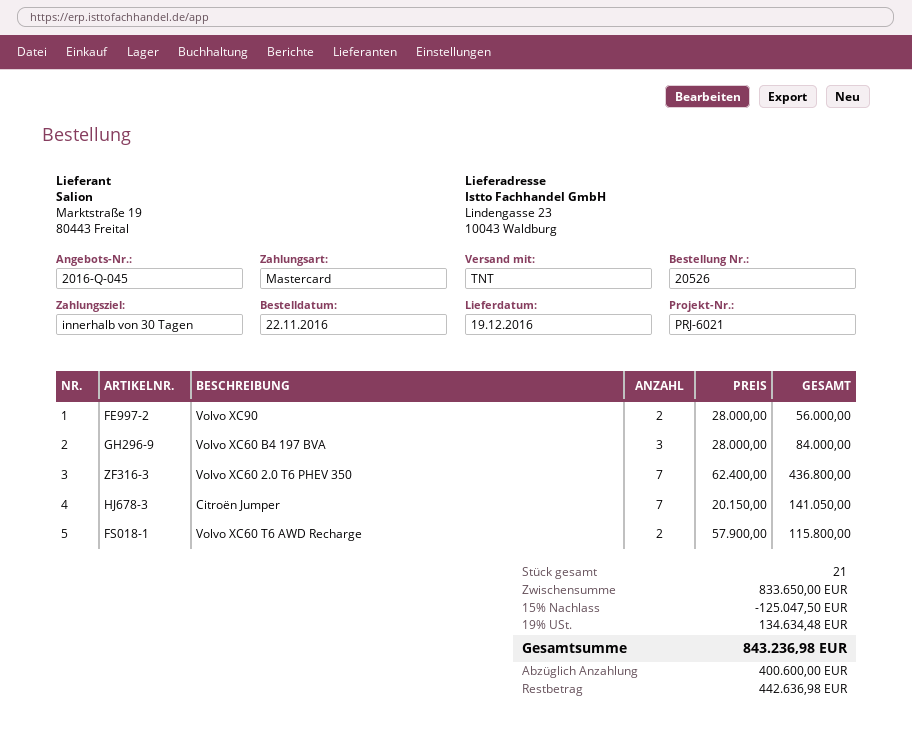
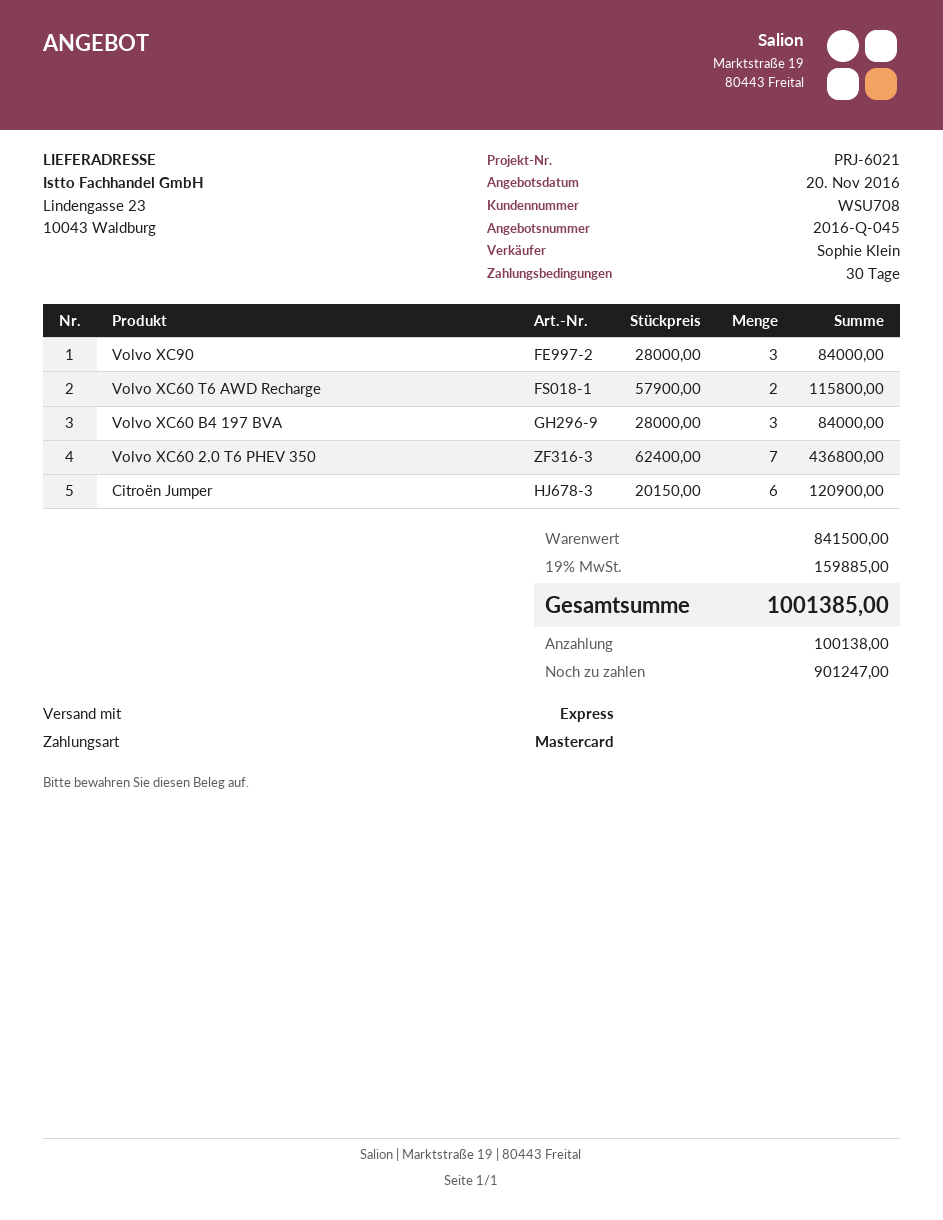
shipping method: TNT -> express
Volvo XC90: 2 x 28000.00 = 56000.00 -> 3 x 28000.00 = 84000.00
Citroën Jumper: 7 x 20150.00 = 141050.00 -> 6 x 20150.00 = 120900.00
subtotal: 833650.00 -> 841500.00
discount: 15% = 125047.50 -> none
tax: 19% = 134634.48 -> 19% = 159885.00
total: 843236.98 -> 1001385.00
deposit: 400600.00 -> 100138.00
balance: 442636.98 -> 901247.00

